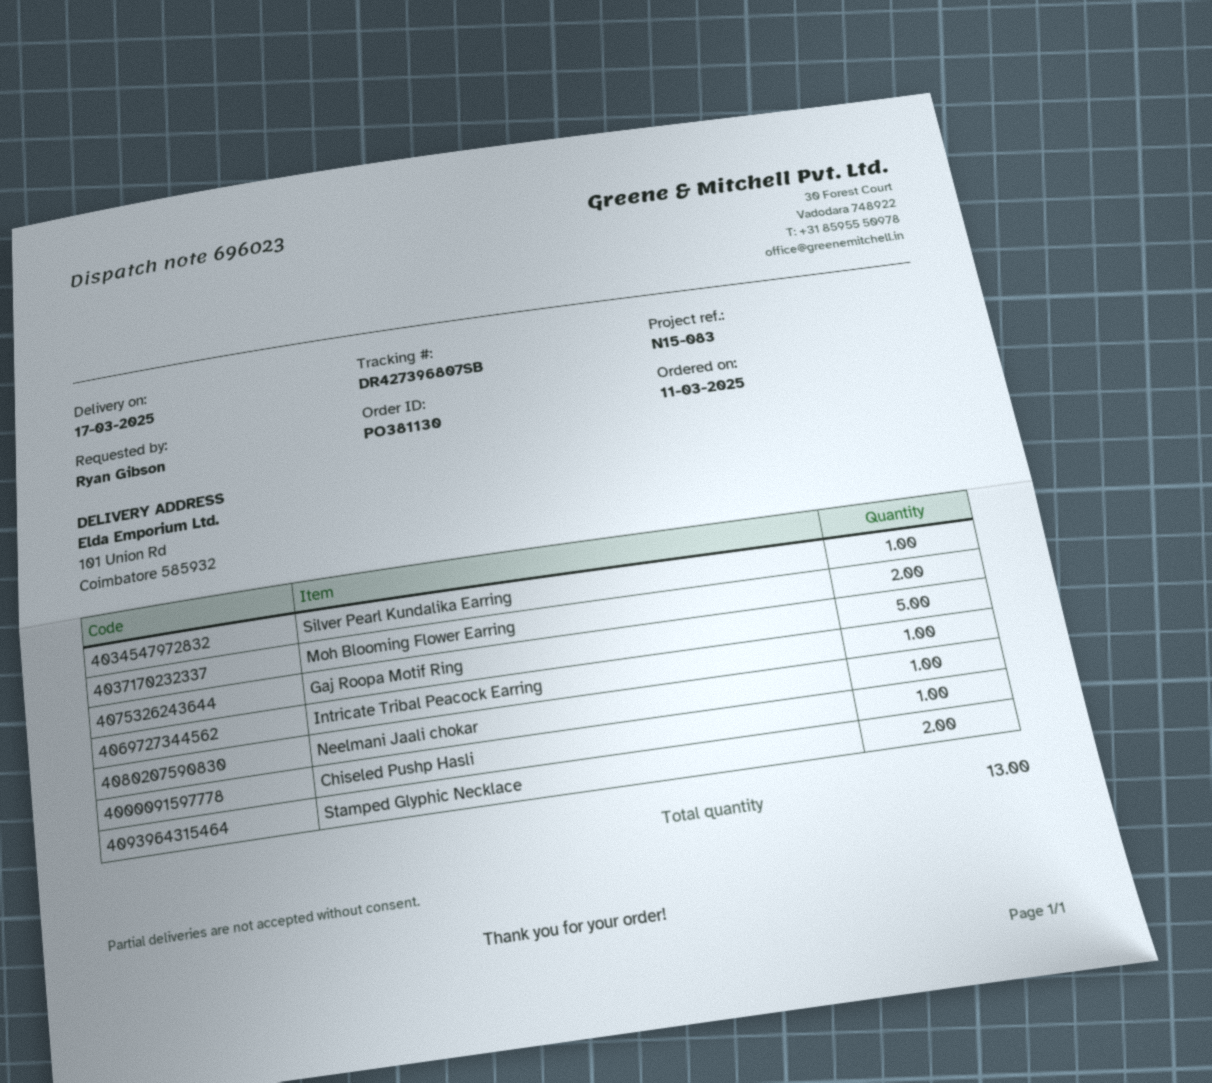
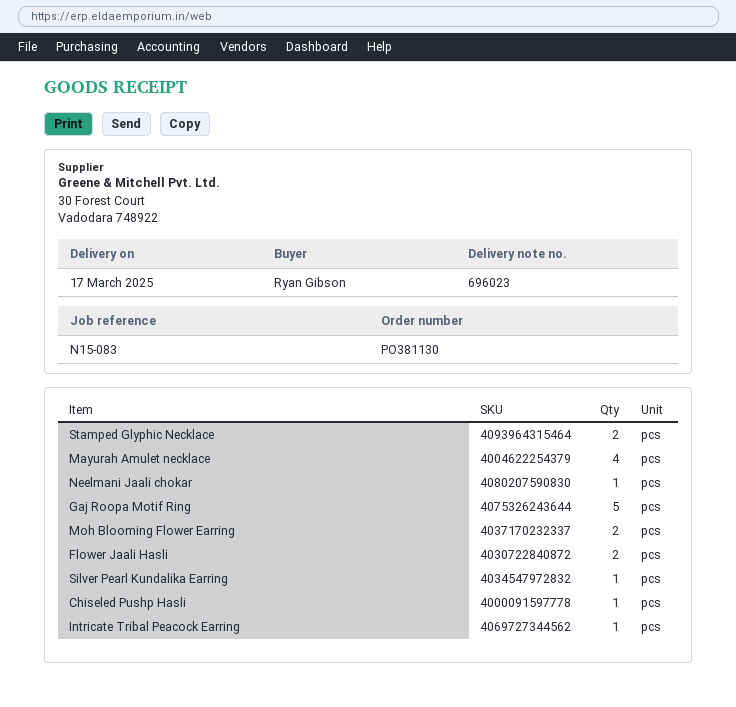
Mayurah Amulet necklace: none -> 4
Flower Jaali Hasli: none -> 2

